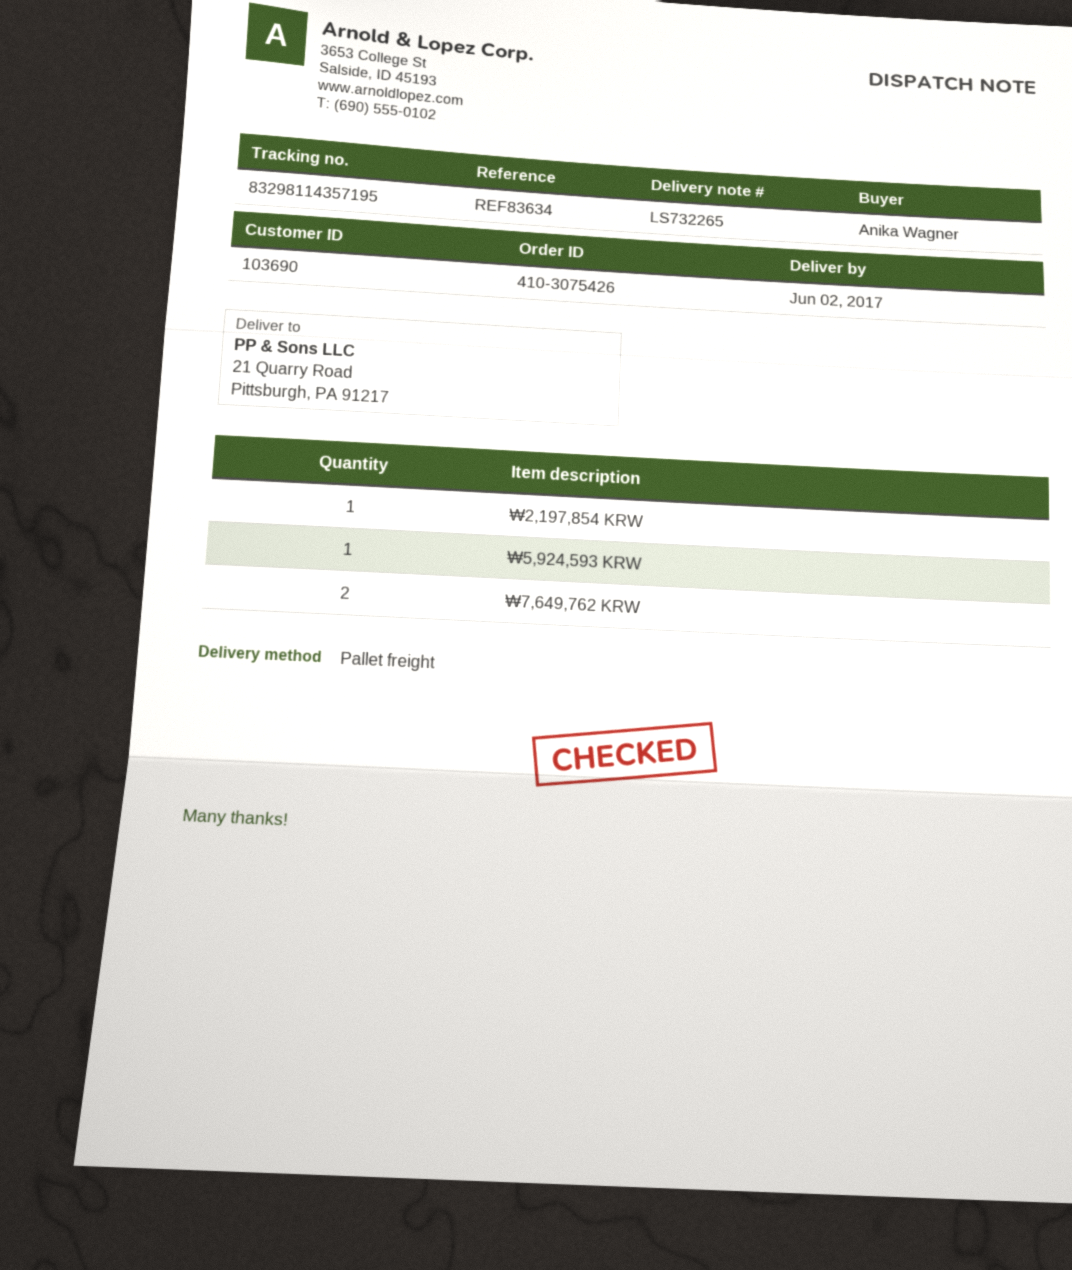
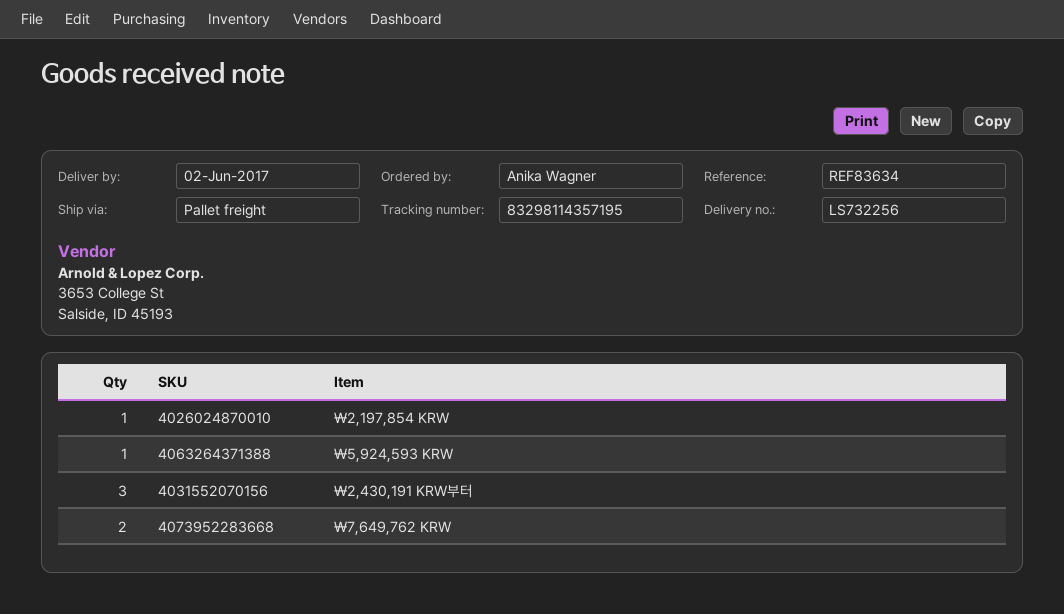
delivery note number: LS732265 -> LS732256
₩2,430,191 KRW부터: none -> 3

